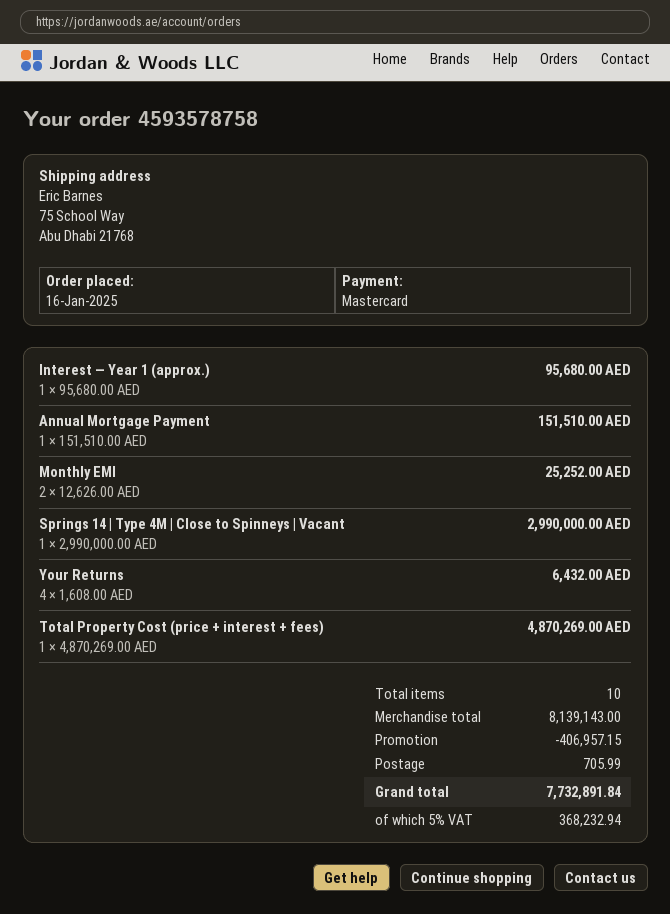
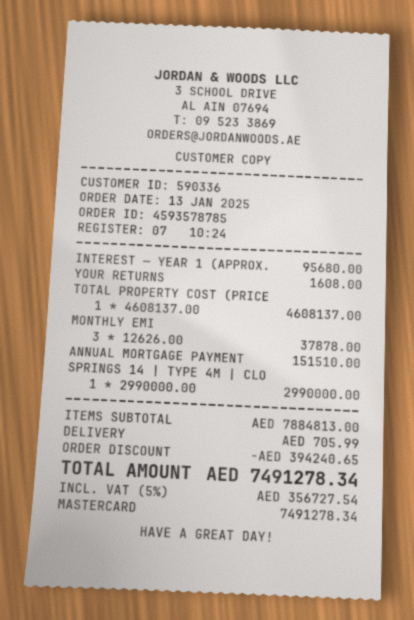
order number: 4593578758 -> 4593578785
order date: 2025-01-16 -> 2025-01-13
Monthly EMI: 2 x 12626.00 = 25252.00 -> 3 x 12626.00 = 37878.00
Your Returns: 4 x 1608.00 = 6432.00 -> 1 x 1608.00 = 1608.00
Total Property Cost (price + interest + fees): 1 x 4870269.00 = 4870269.00 -> 1 x 4608137.00 = 4608137.00
subtotal: 8139143.00 -> 7884813.00
discount: 406957.15 -> 394240.65
tax: 5% = 368232.94 -> 5% = 356727.54
total: 7732891.84 -> 7491278.34

